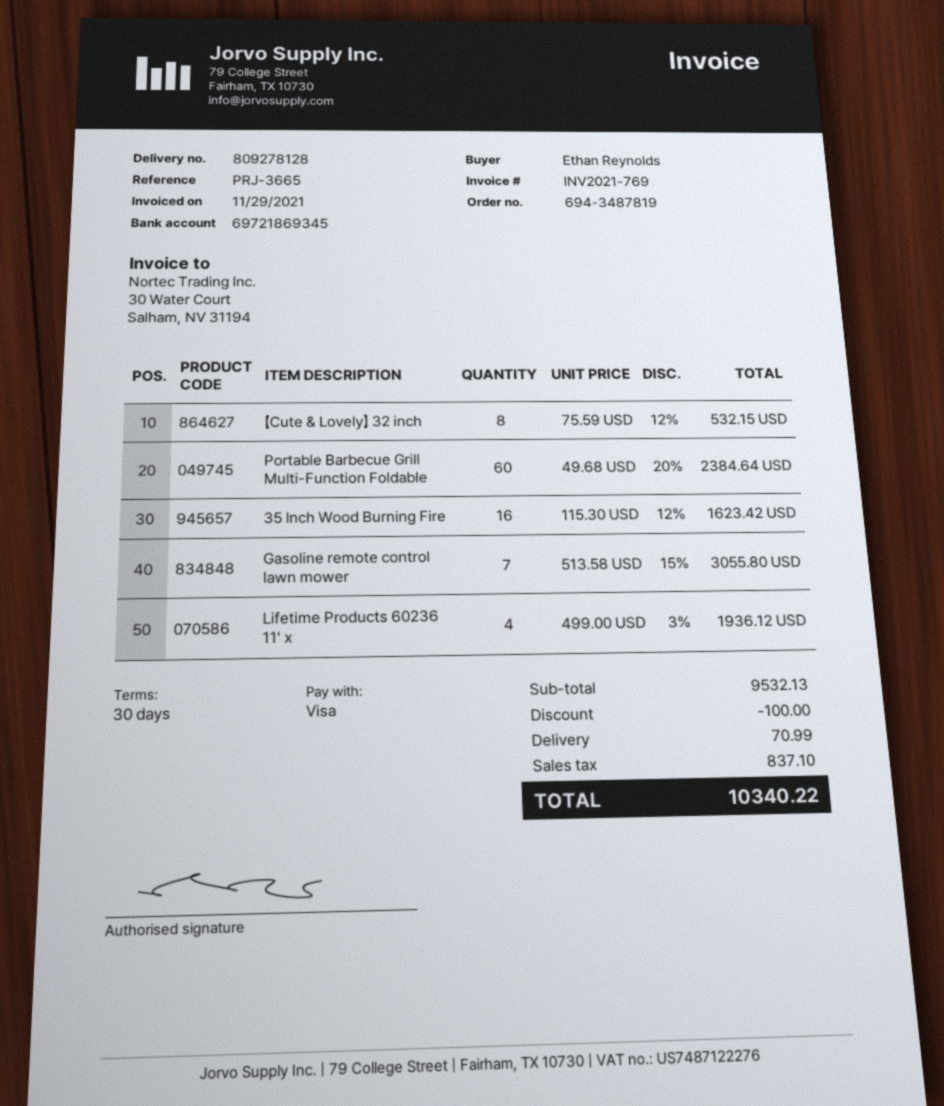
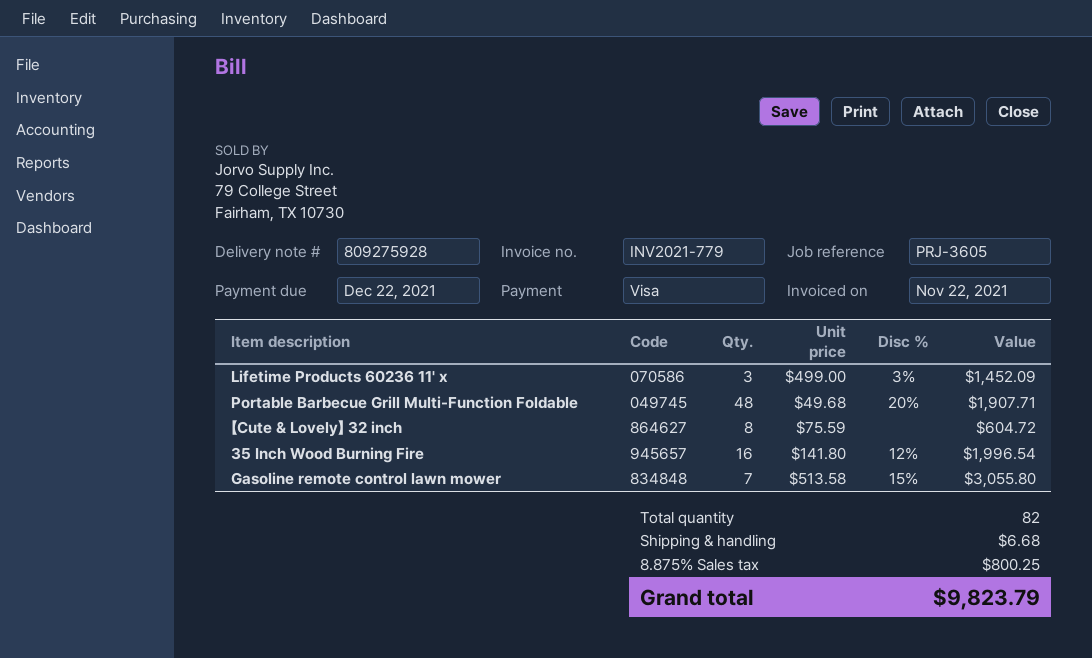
delivery note number: 809278128 -> 809275928
invoice number: INV2021-769 -> INV2021-779
invoice date: 2021-11-29 -> 2021-11-22
reference: PRJ-3665 -> PRJ-3605
【Cute & Lovely】 32 inch: 8 x 75.59 - 12% = 532.15 -> 8 x 75.59 = 604.72
Portable Barbecue Grill Multi-Function Foldable: 60 x 49.68 - 20% = 2384.64 -> 48 x 49.68 - 20% = 1907.71
35 Inch Wood Burning Fire: 16 x 115.30 - 12% = 1623.42 -> 16 x 141.80 - 12% = 1996.54
Lifetime Products 60236 11' x: 4 x 499.00 - 3% = 1936.12 -> 3 x 499.00 - 3% = 1452.09
discount: 100.00 -> none
shipping: 70.99 -> 6.68
tax: 837.10 -> 800.25
total: 10340.22 -> 9823.79

